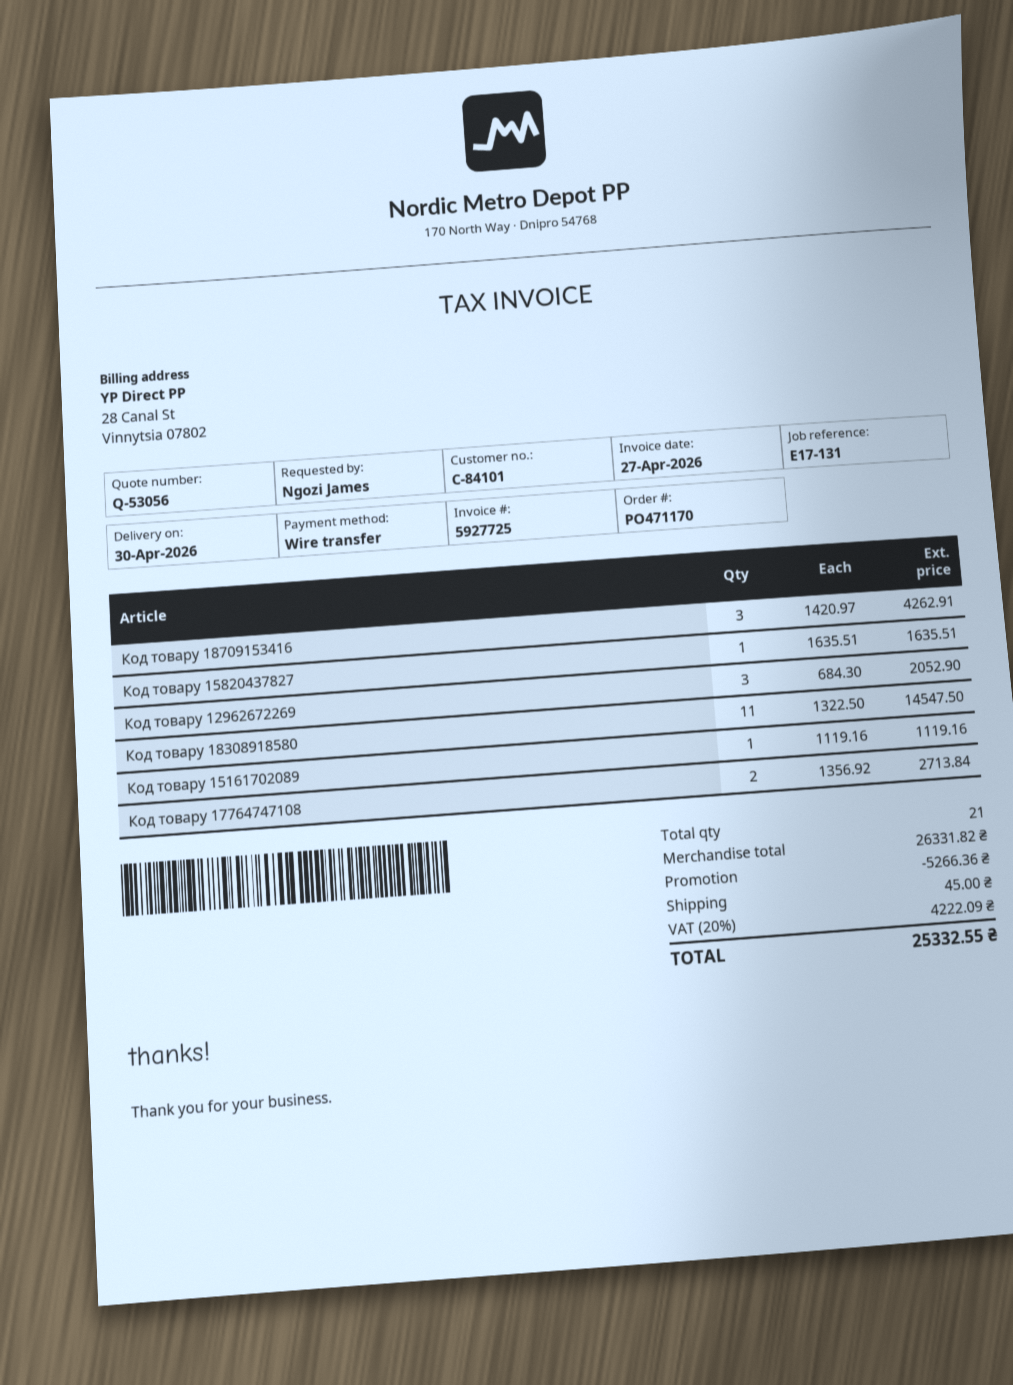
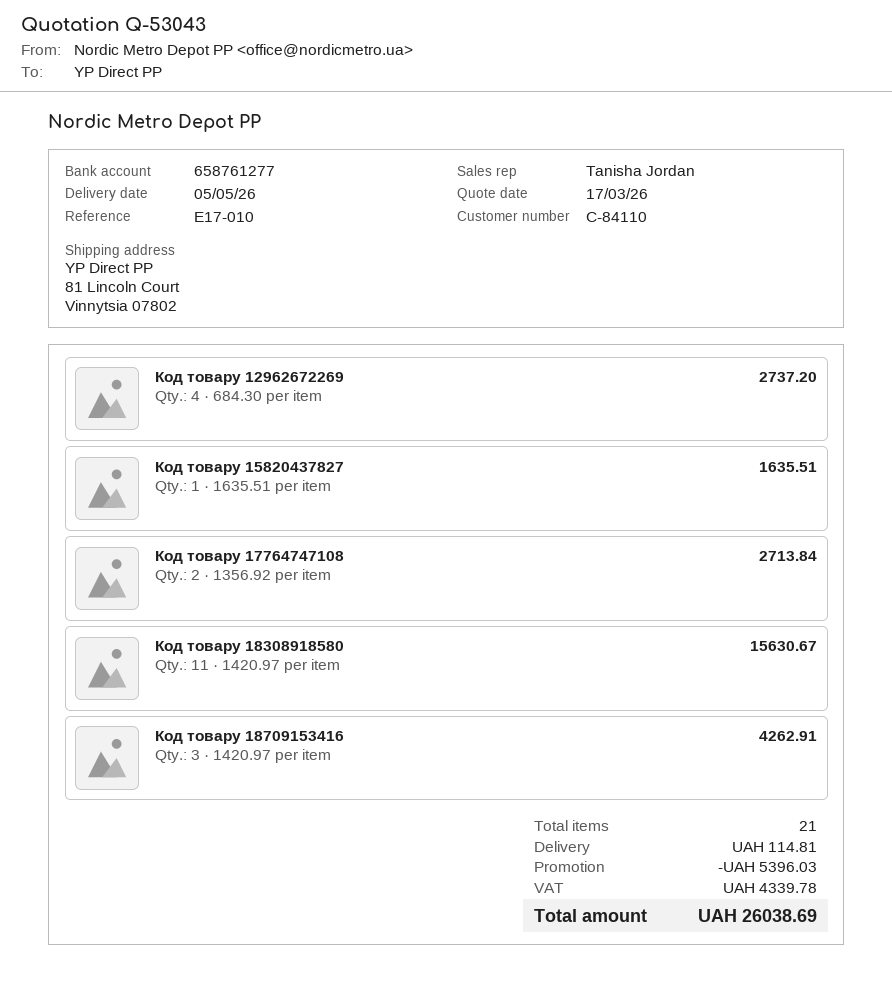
quote number: Q-53056 -> Q-53043
delivery date: 2026-04-30 -> 2026-05-05
customer number: C-84101 -> C-84110
reference: E17-131 -> E17-010
Код товару 12962672269: 3 x 684.30 = 2052.90 -> 4 x 684.30 = 2737.20
Код товару 18308918580: 11 x 1322.50 = 14547.50 -> 11 x 1420.97 = 15630.67
Код товару 15161702089: 1 x 1119.16 = 1119.16 -> none
discount: 5266.36 -> 5396.03
shipping: 45.00 -> 114.81
tax: 4222.09 -> 4339.78
total: 25332.55 -> 26038.69

